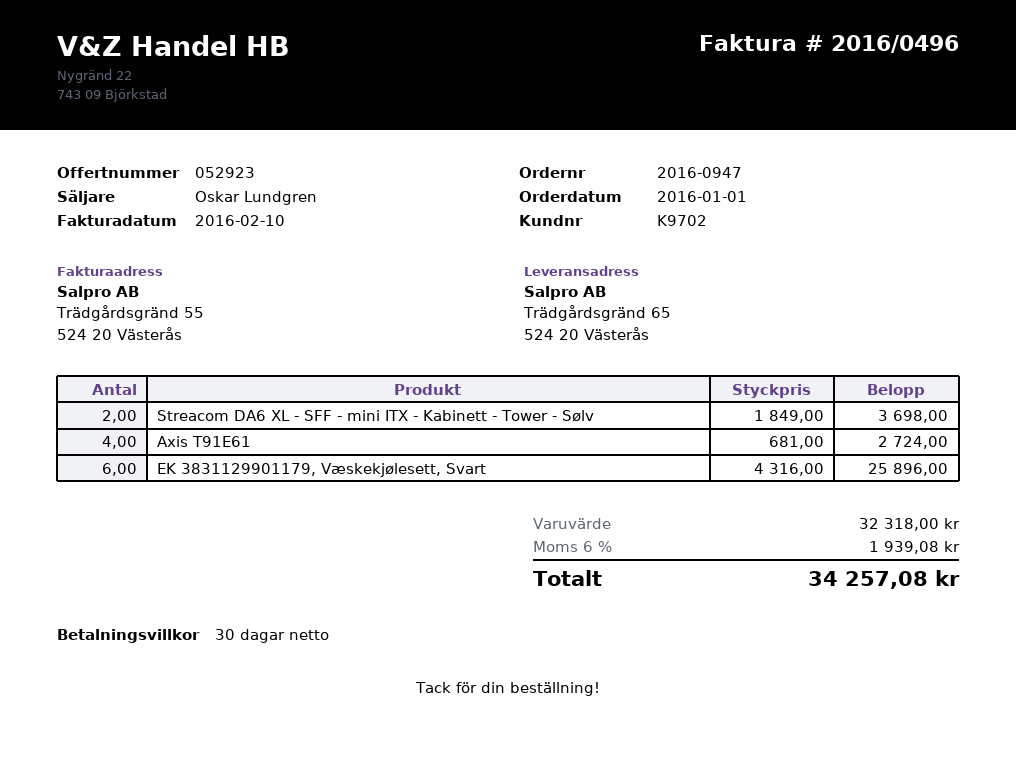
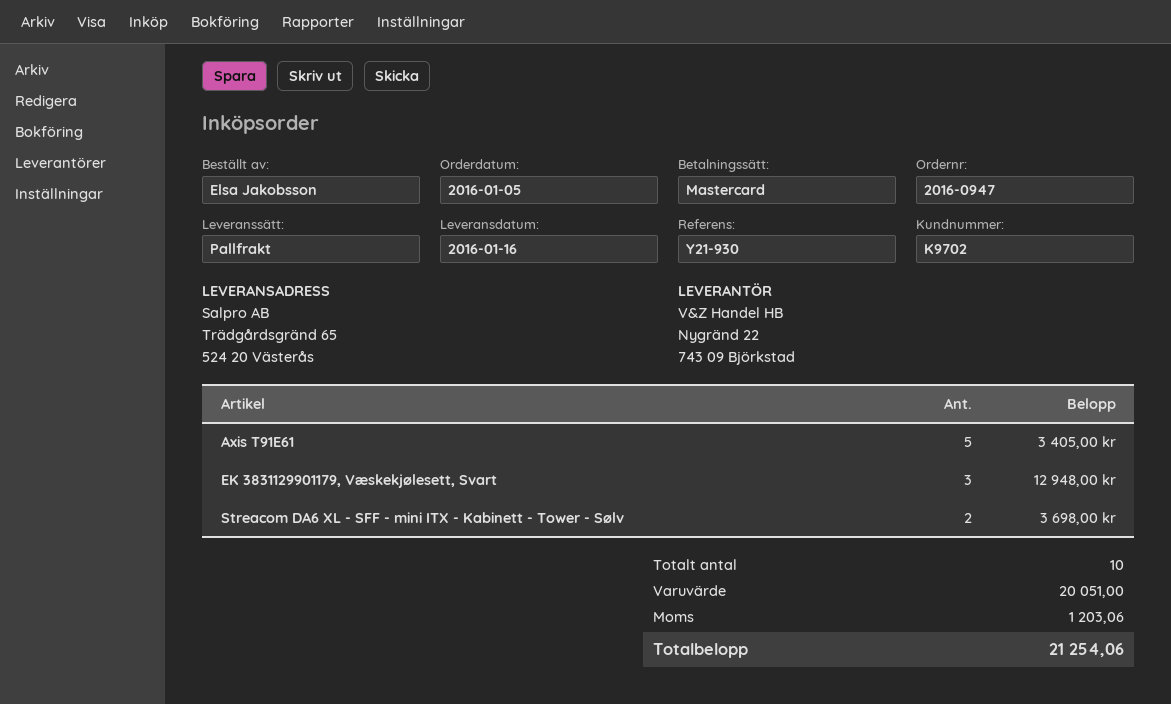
order date: 2016-01-01 -> 2016-01-05
Axis T91E61: 4 for 2724.00 -> 5 for 3405.00
EK 3831129901179, Væskekjølesett, Svart: 6 for 25896.00 -> 3 for 12948.00
subtotal: 32318.00 -> 20051.00
tax: 1939.08 -> 1203.06
total: 34257.08 -> 21254.06

